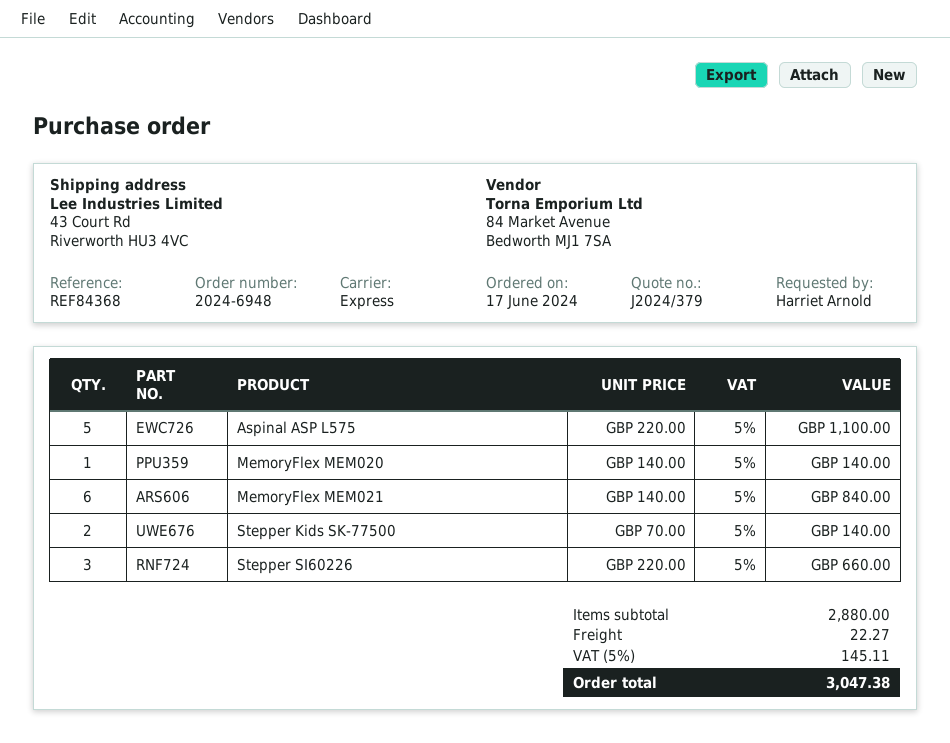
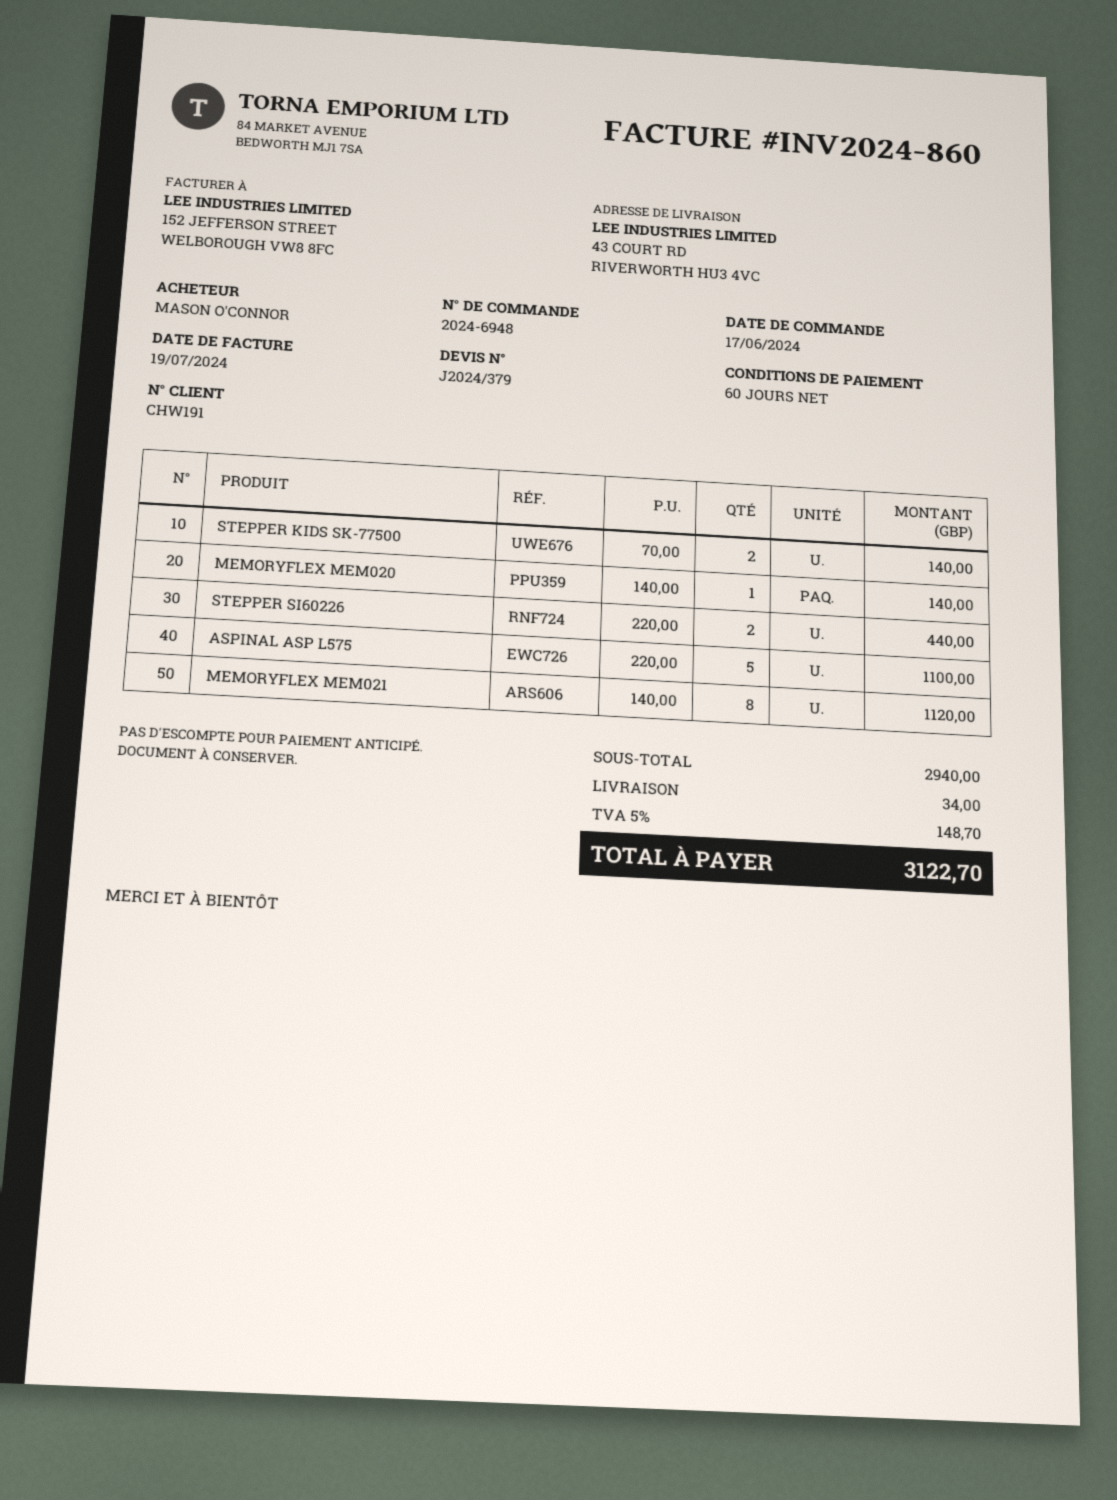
ordered by: Harriet Arnold -> MASON O'CONNOR
MemoryFlex MEM021: 6 x 140.00 = 840.00 -> 8 x 140.00 = 1120.00
Stepper SI60226: 3 x 220.00 = 660.00 -> 2 x 220.00 = 440.00
subtotal: 2880.00 -> 2940.00
shipping: 22.27 -> 34.00
tax: 5% = 145.11 -> 5% = 148.70
total: 3047.38 -> 3122.70

